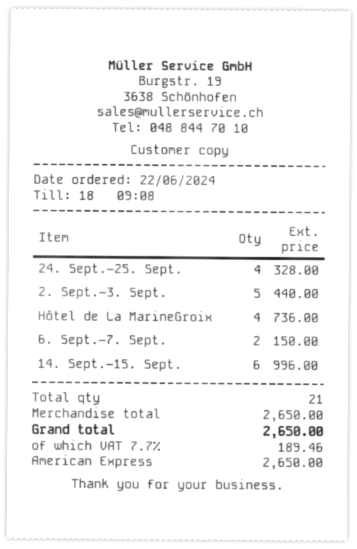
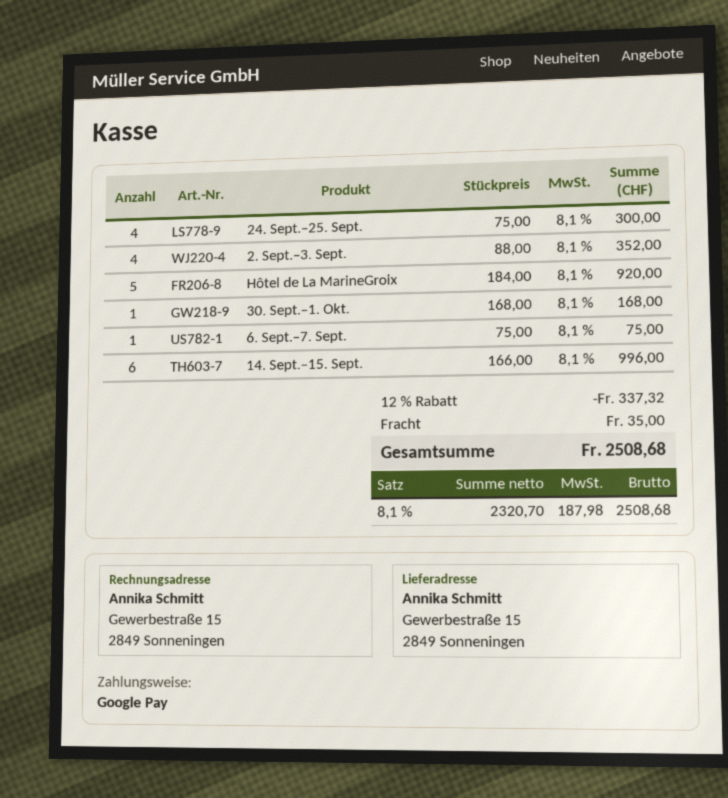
payment method: American Express -> Google Pay
24. Sept.–25. Sept.: 4 for 328.00 -> 4 for 300.00
2. Sept.–3. Sept.: 5 for 440.00 -> 4 for 352.00
Hôtel de La MarineGroix: 4 for 736.00 -> 5 for 920.00
6. Sept.–7. Sept.: 2 for 150.00 -> 1 for 75.00
30. Sept.–1. Okt.: none -> 1 for 168.00
discount: none -> 12% = 337.32
shipping: none -> 35.00
tax: 7.7% = 189.46 -> 8.1% = 187.98
total: 2650.00 -> 2508.68

